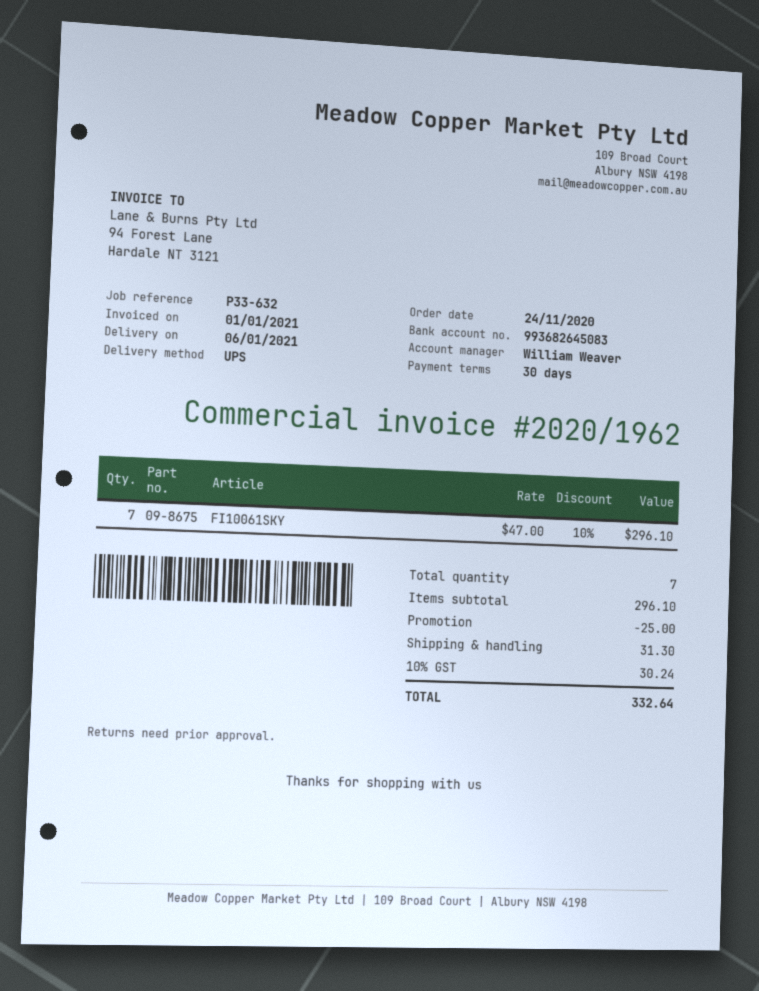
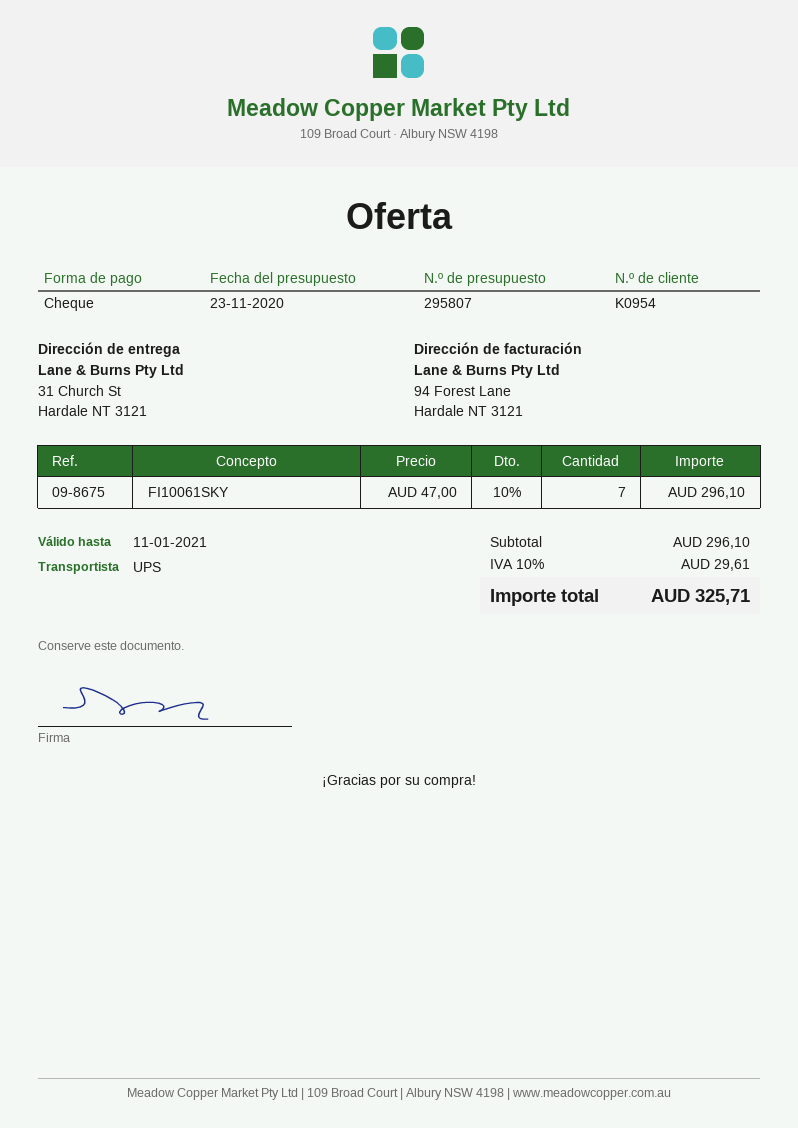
discount: 25.00 -> none
shipping: 31.30 -> none
tax: 10% = 30.24 -> 10% = 29.61
total: 332.64 -> 325.71

